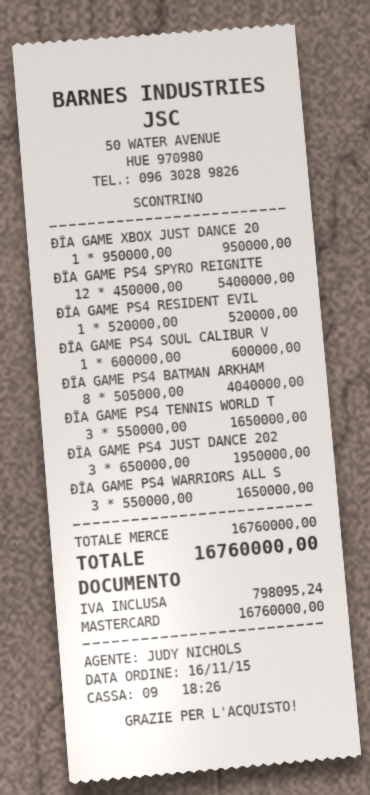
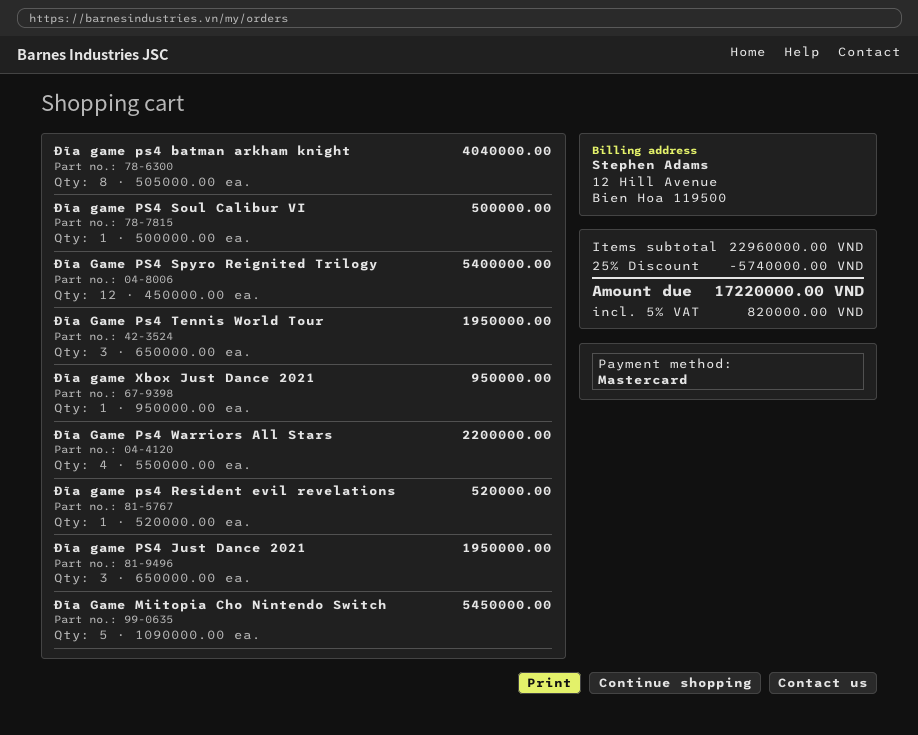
ĐĨA GAME PS4 SOUL CALIBUR V: 1 x 600000.00 = 600000.00 -> 1 x 500000.00 = 500000.00
ĐĨA GAME PS4 TENNIS WORLD T: 3 x 550000.00 = 1650000.00 -> 3 x 650000.00 = 1950000.00
ĐĨA GAME PS4 WARRIORS ALL S: 3 x 550000.00 = 1650000.00 -> 4 x 550000.00 = 2200000.00
Đĩa Game Miitopia Cho Nintendo Switch: none -> 5 x 1090000.00 = 5450000.00
subtotal: 16760000.00 -> 22960000.00
discount: none -> 25% = 5740000.00
tax: 798095.24 -> 820000.00
total: 16760000.00 -> 17220000.00

